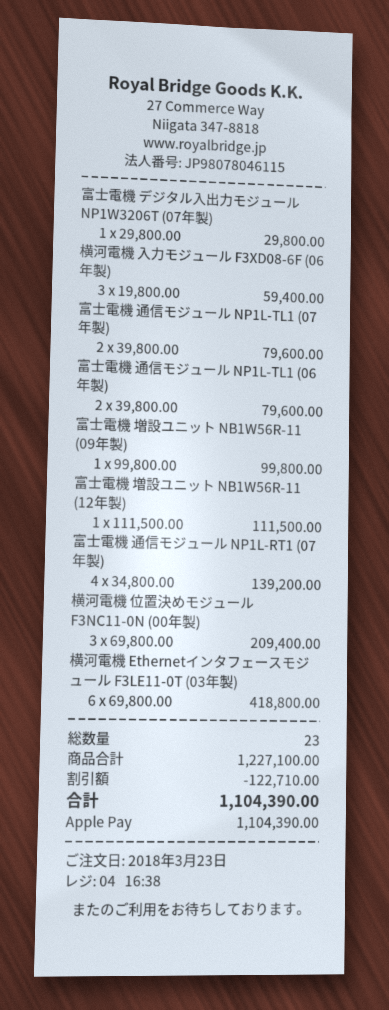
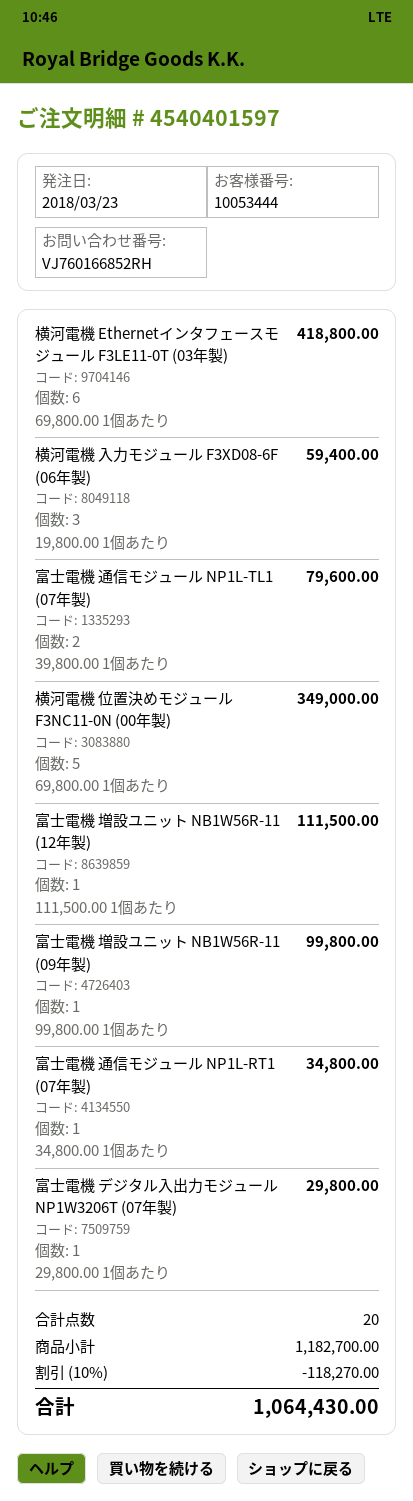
富士電機 通信モジュール NP1L-TL1 (06年製): 2 x 39800.00 = 79600.00 -> none
富士電機 通信モジュール NP1L-RT1 (07年製): 4 x 34800.00 = 139200.00 -> 1 x 34800.00 = 34800.00
横河電機 位置決めモジュール F3NC11-0N (00年製): 3 x 69800.00 = 209400.00 -> 5 x 69800.00 = 349000.00
total quantity: 23 -> 20
subtotal: 1227100.00 -> 1182700.00
discount: 122710.00 -> 118270.00
total: 1104390.00 -> 1064430.00

